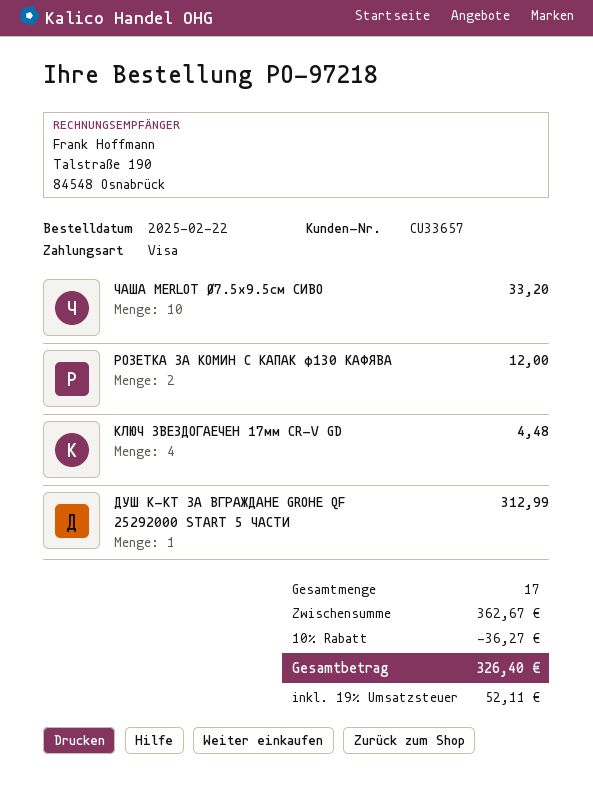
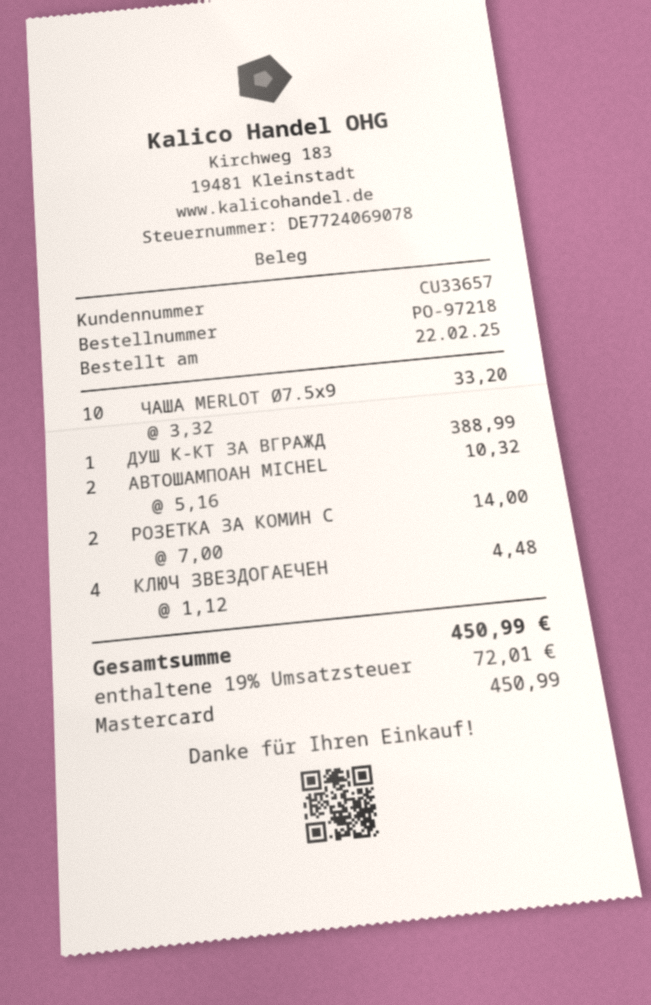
payment method: Visa -> Mastercard
РОЗЕТКА ЗА КОМИН С КАПАК ф130 КАФЯВА: 2 for 12.00 -> 2 for 14.00
ДУШ К-КТ ЗА ВГРАЖДАНЕ GROHE QF 25292000 START 5 ЧАСТИ: 1 for 312.99 -> 1 for 388.99
АВТОШАМПОАН MICHEL: none -> 2 for 10.32
discount: 10% = 36.27 -> none
tax: 19% = 52.11 -> 19% = 72.01
total: 326.40 -> 450.99

